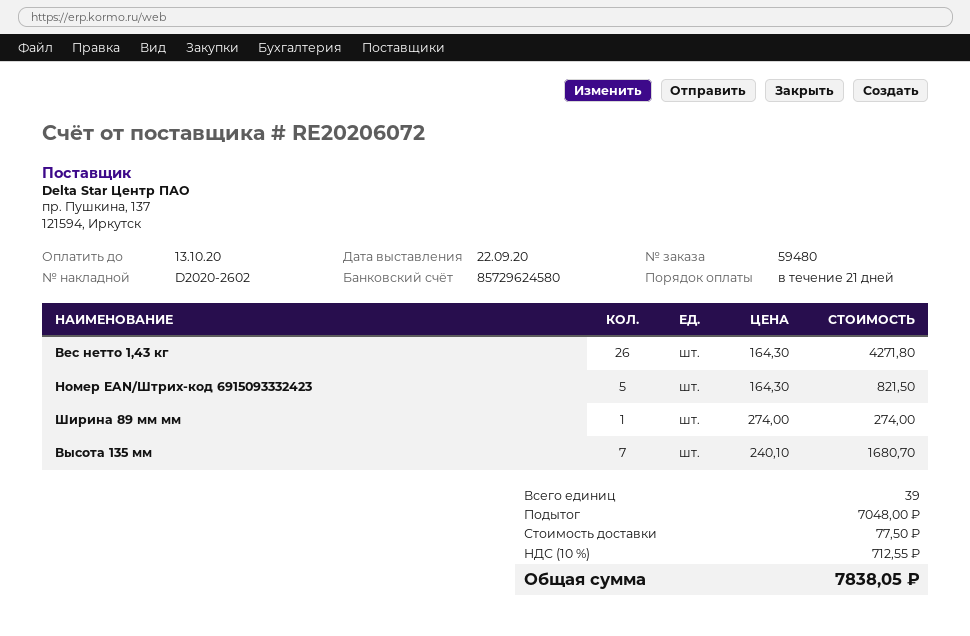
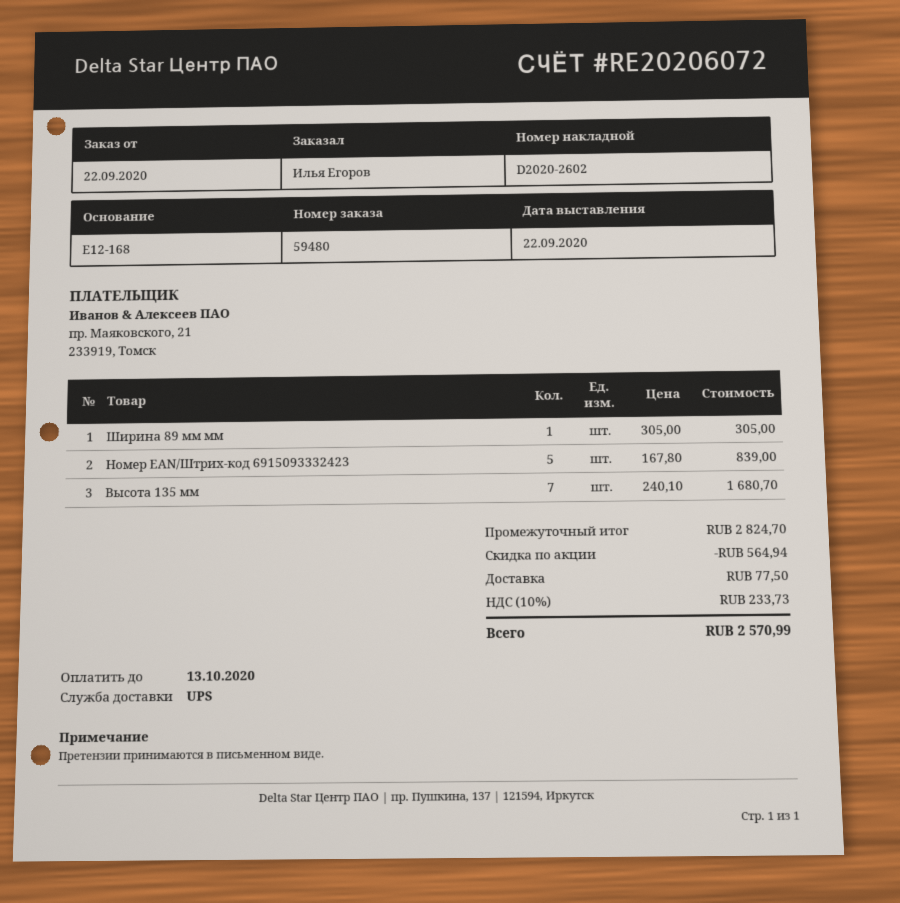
Вес нетто 1,43 кг: 26 x 164.30 = 4271.80 -> none
Номер EAN/Штрих-код 6915093332423: 5 x 164.30 = 821.50 -> 5 x 167.80 = 839.00
Ширина 89 мм мм: 1 x 274.00 = 274.00 -> 1 x 305.00 = 305.00
subtotal: 7048.00 -> 2824.70
discount: none -> 564.94
tax: 10% = 712.55 -> 10% = 233.73
total: 7838.05 -> 2570.99

